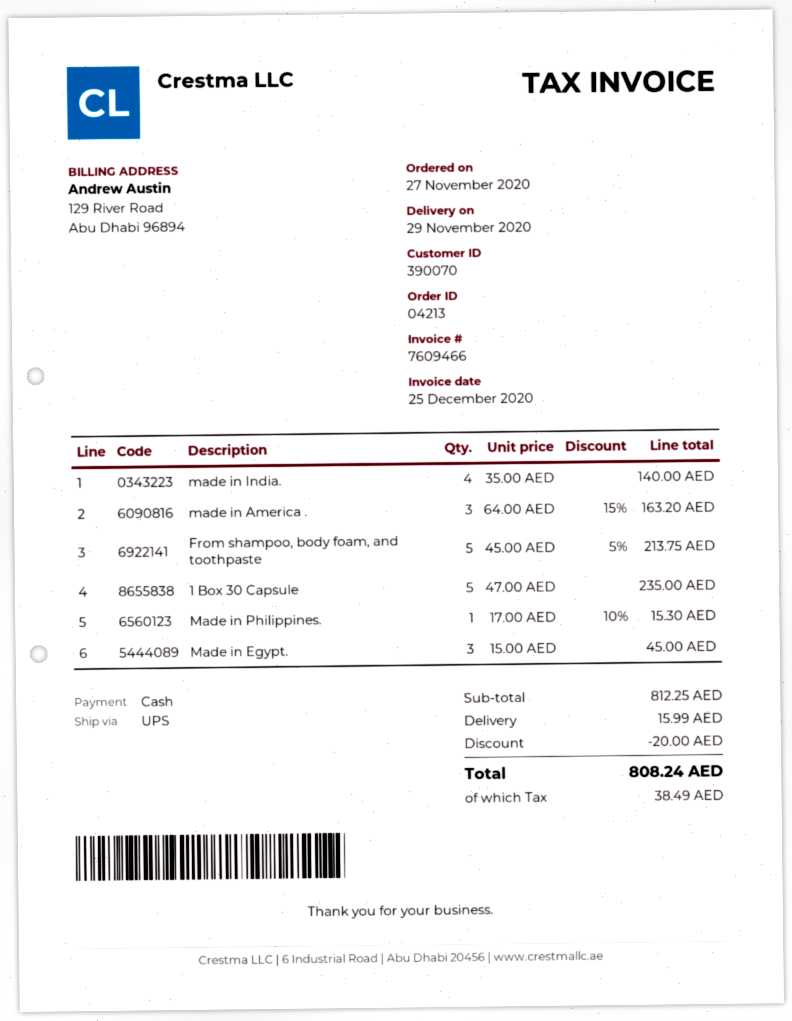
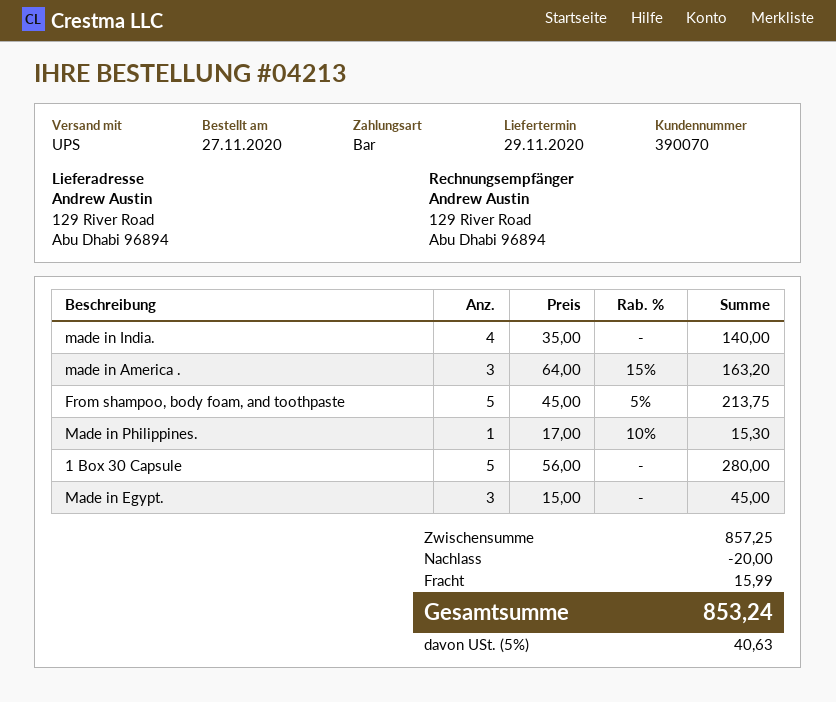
1 Box 30 Capsule: 5 x 47.00 = 235.00 -> 5 x 56.00 = 280.00
subtotal: 812.25 -> 857.25
tax: 38.49 -> 40.63
total: 808.24 -> 853.24

